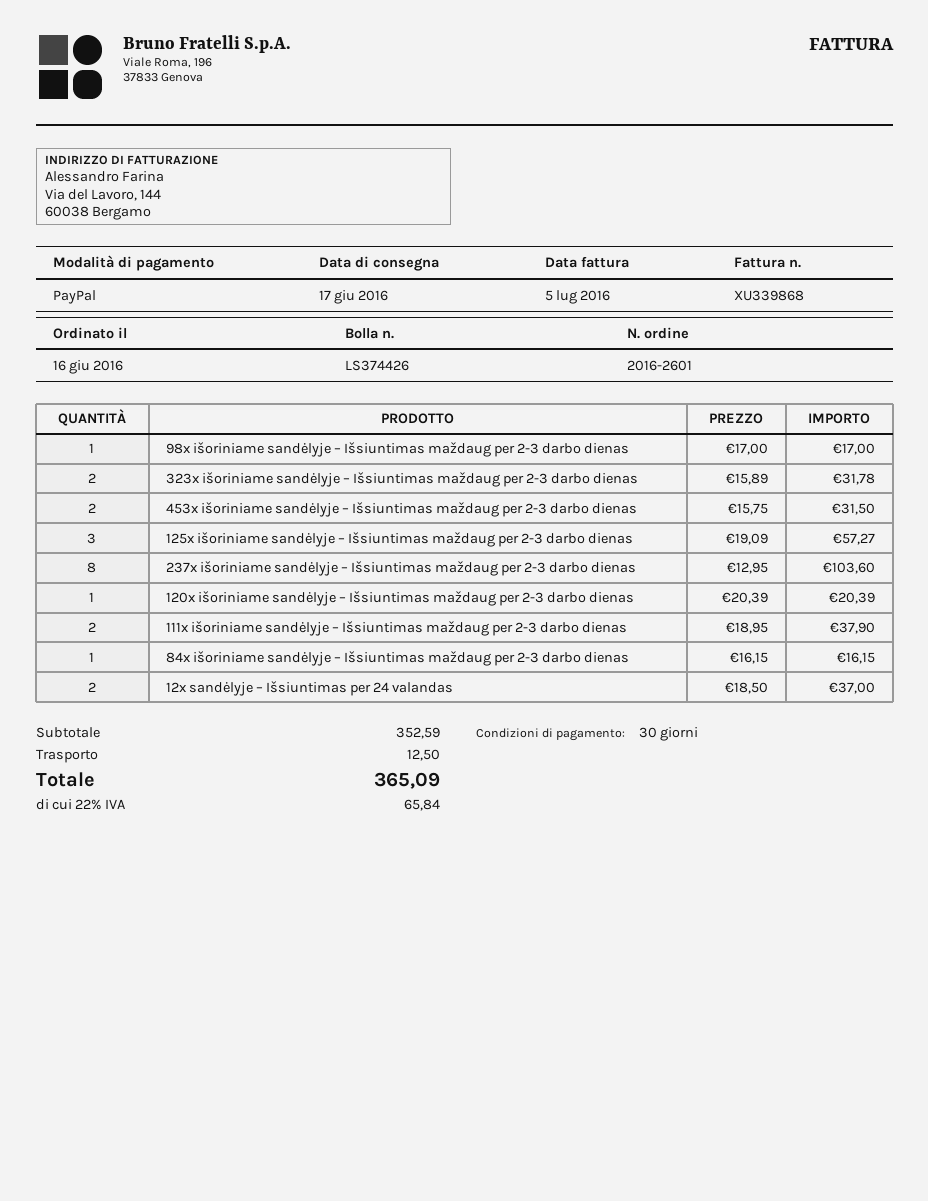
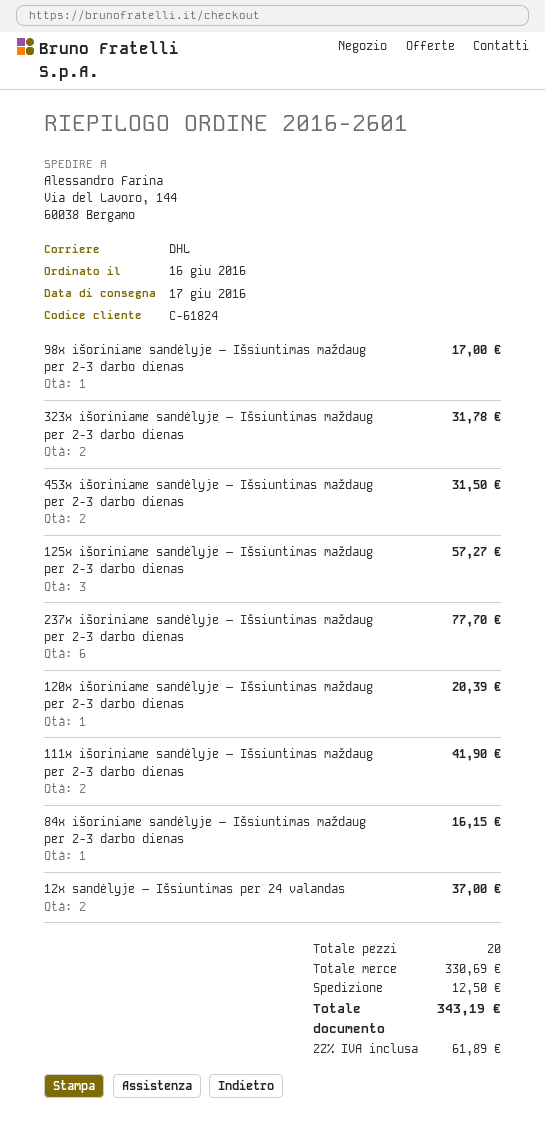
237x išoriniame sandėlyje – Išsiuntimas maždaug per 2-3 darbo dienas: 8 for 103.60 -> 6 for 77.70
111x išoriniame sandėlyje – Išsiuntimas maždaug per 2-3 darbo dienas: 2 for 37.90 -> 2 for 41.90
subtotal: 352.59 -> 330.69
tax: 22% = 65.84 -> 22% = 61.89
total: 365.09 -> 343.19

